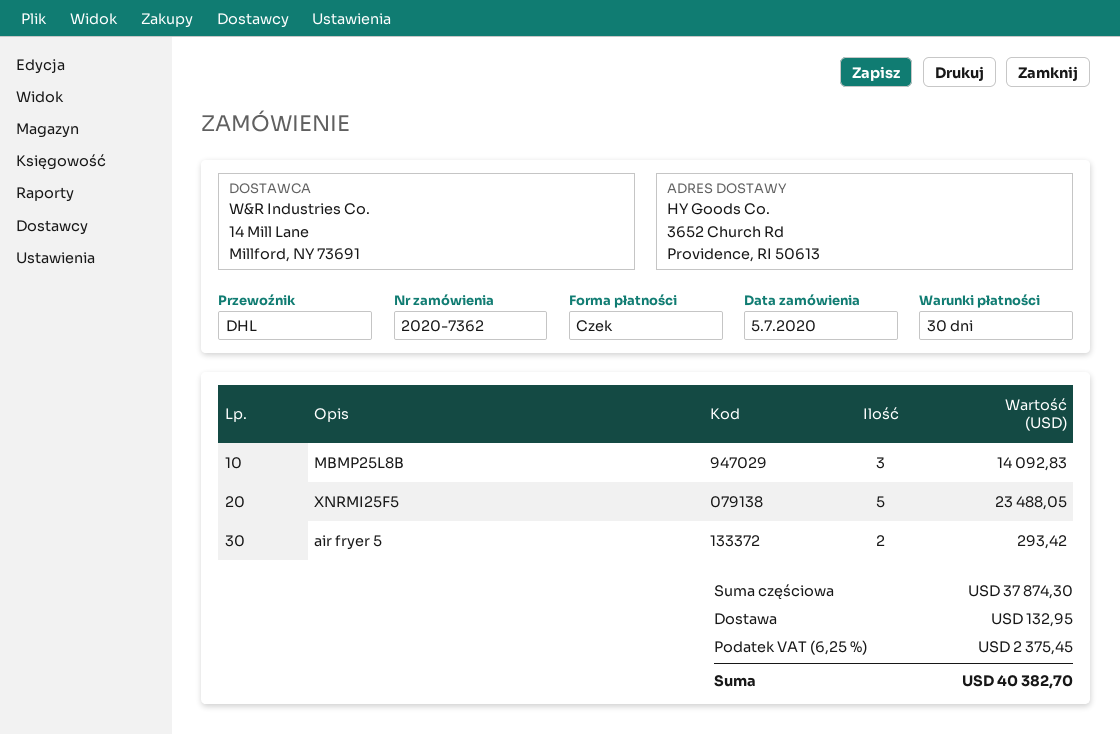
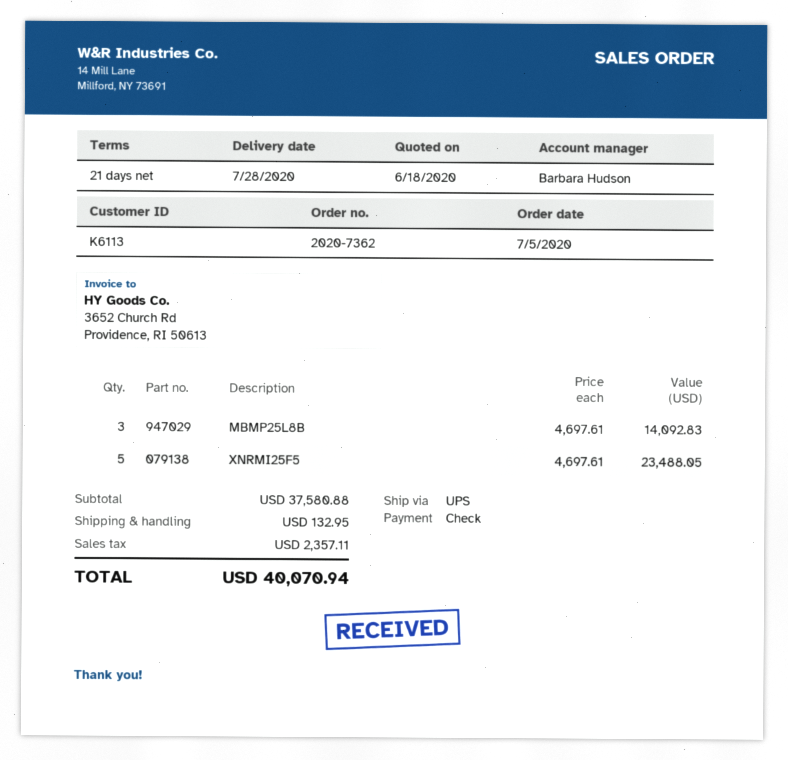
payment terms: 30 days -> 21 days
shipping method: DHL -> UPS
air fryer 5: 2 for 293.42 -> none
subtotal: 37874.30 -> 37580.88
tax: 2375.45 -> 2357.11
total: 40382.70 -> 40070.94

